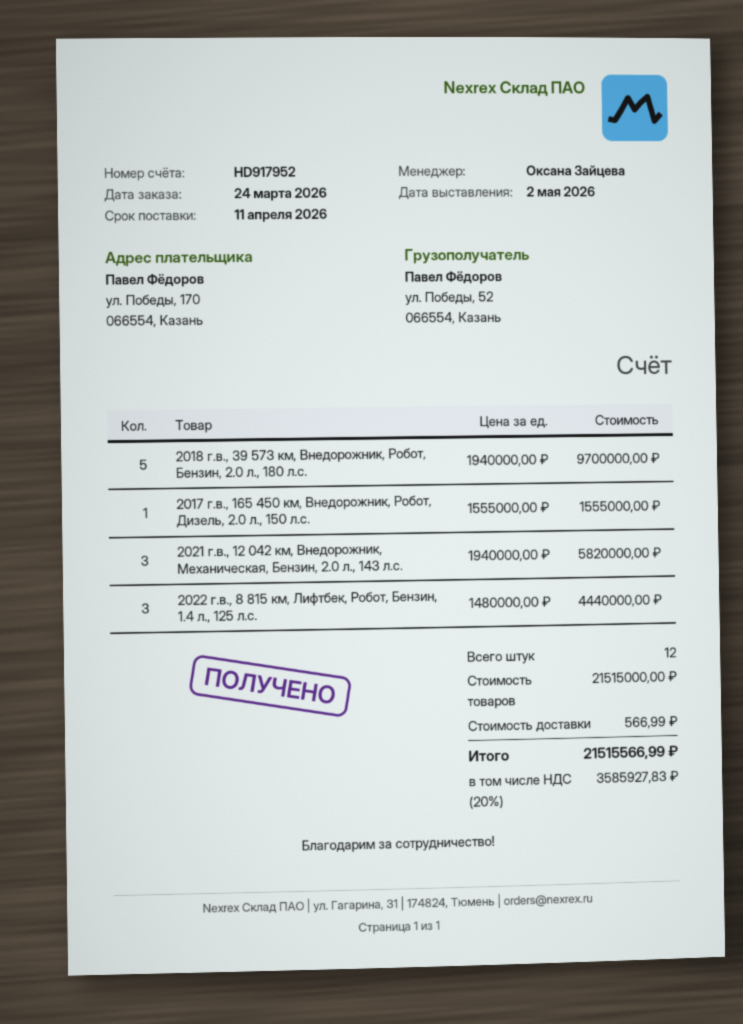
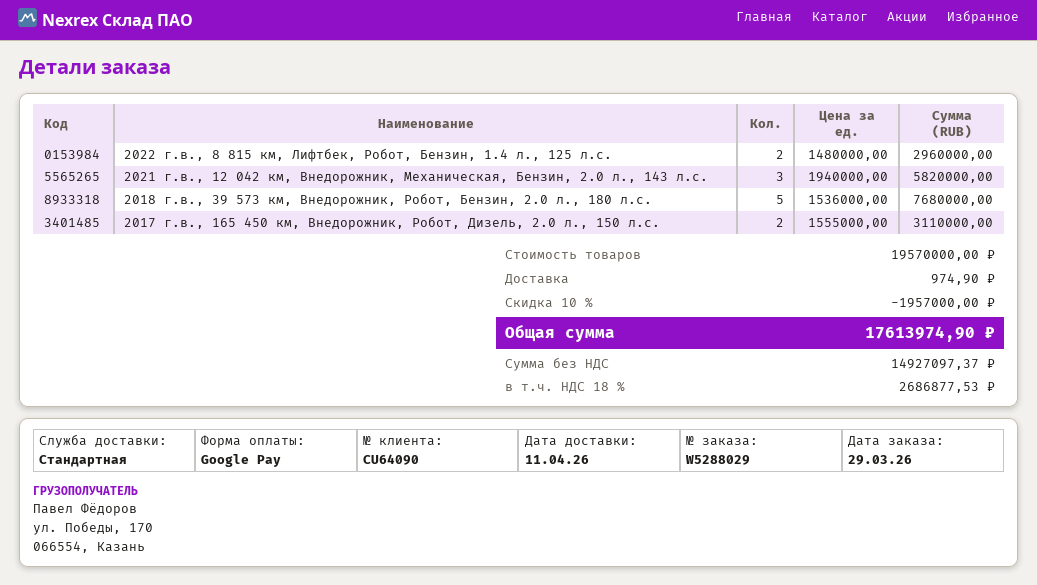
order date: 2026-03-24 -> 2026-03-29
ship to: ул. Победы, 52, 066554, Казань -> ул. Победы, 170, 066554, Казань
2018 г.в., 39 573 км, Внедорожник, Робот, Бензин, 2.0 л., 180 л.с.: 5 x 1940000.00 = 9700000.00 -> 5 x 1536000.00 = 7680000.00
2017 г.в., 165 450 км, Внедорожник, Робот, Дизель, 2.0 л., 150 л.с.: 1 x 1555000.00 = 1555000.00 -> 2 x 1555000.00 = 3110000.00
2022 г.в., 8 815 км, Лифтбек, Робот, Бензин, 1.4 л., 125 л.с.: 3 x 1480000.00 = 4440000.00 -> 2 x 1480000.00 = 2960000.00
subtotal: 21515000.00 -> 19570000.00
discount: none -> 10% = 1957000.00
shipping: 566.99 -> 974.90
tax: 20% = 3585927.83 -> 18% = 2686877.53
total: 21515566.99 -> 17613974.90

